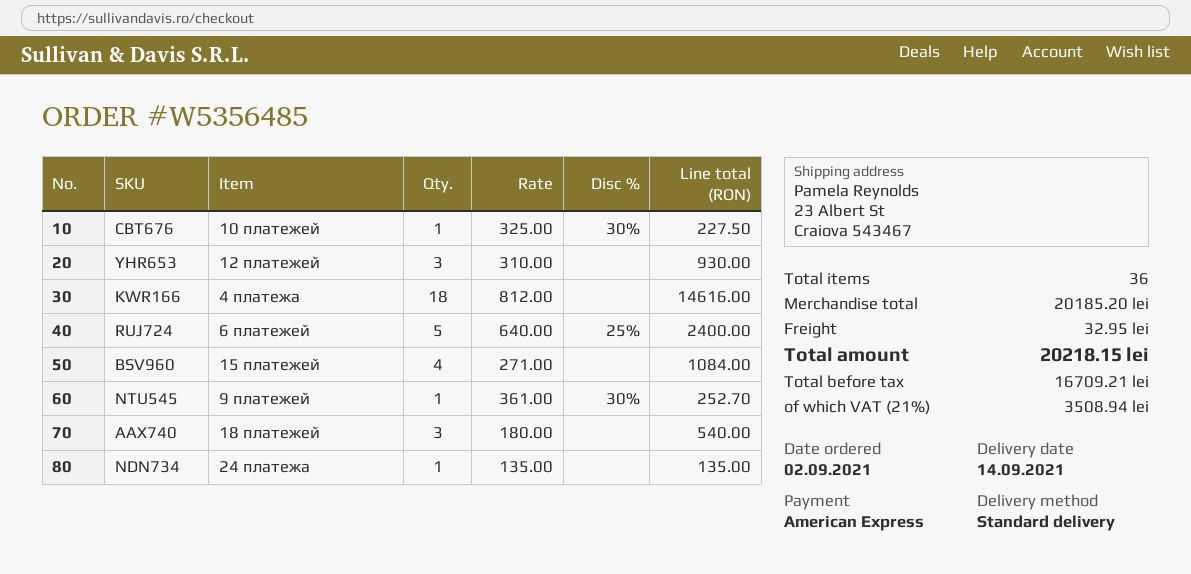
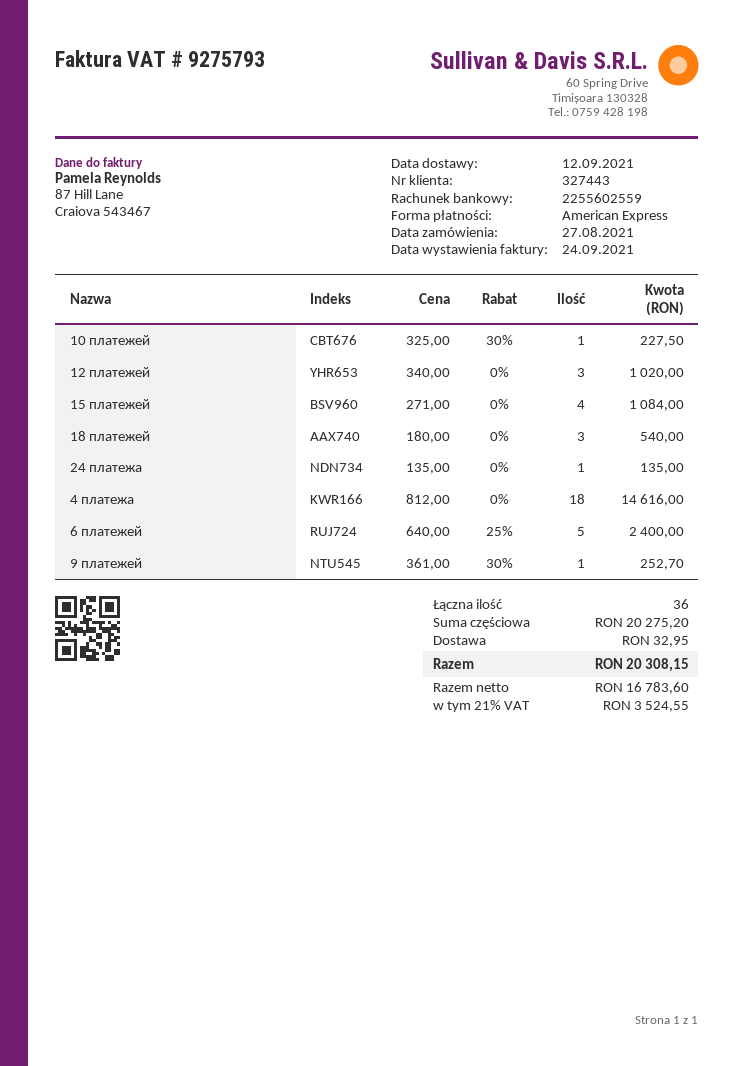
order date: 2021-09-02 -> 2021-08-27
delivery date: 2021-09-14 -> 2021-09-12
12 платежей: 3 x 310.00 = 930.00 -> 3 x 340.00 = 1020.00
subtotal: 20185.20 -> 20275.20
net: 16709.21 -> 16783.60
tax: 21% = 3508.94 -> 21% = 3524.55
total: 20218.15 -> 20308.15

